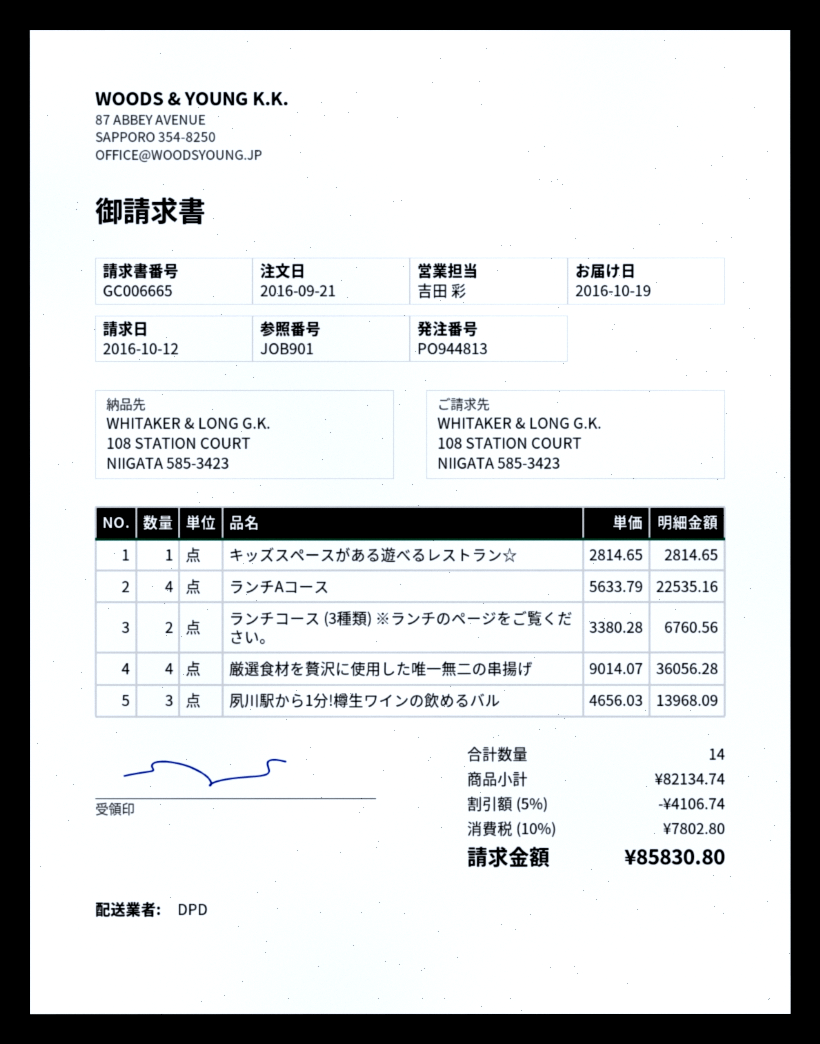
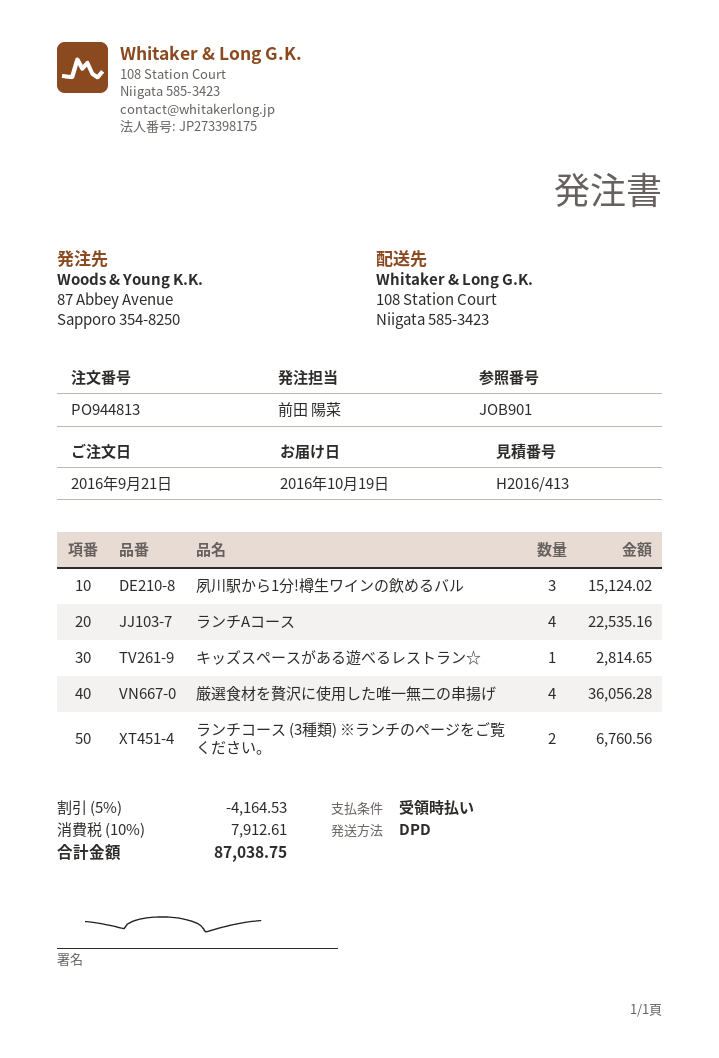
夙川駅から1分!樽生ワインの飲めるバル: 3 for 13968.09 -> 3 for 15124.02
discount: 5% = 4106.74 -> 5% = 4164.53
tax: 10% = 7802.80 -> 10% = 7912.61
total: 85830.80 -> 87038.75

